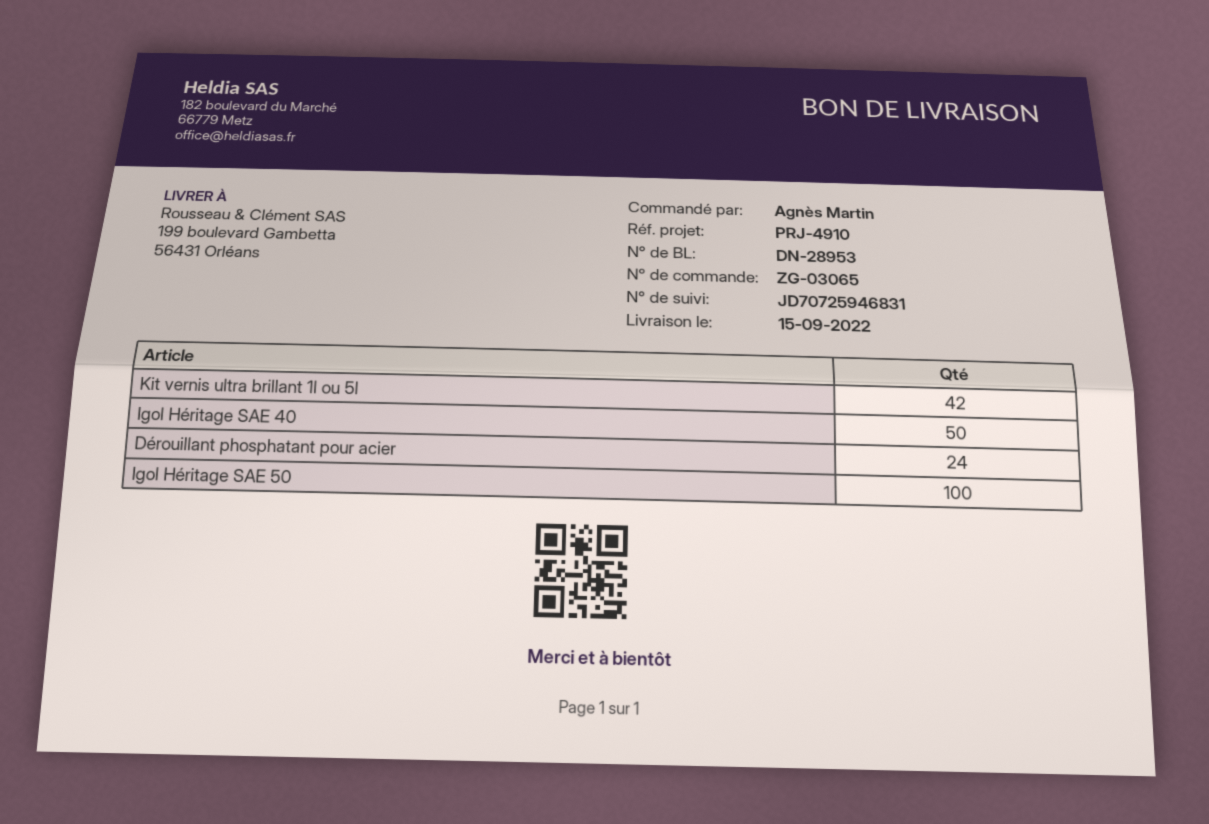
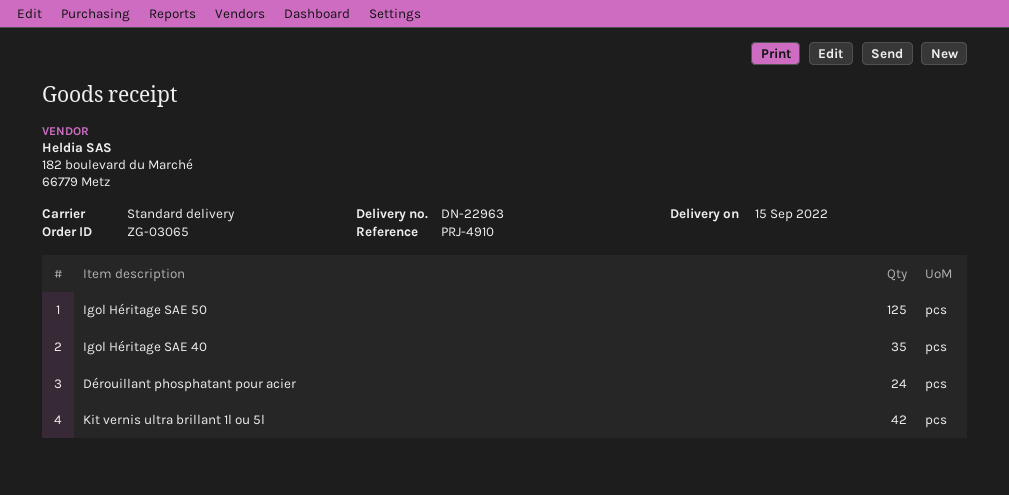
delivery note number: DN-28953 -> DN-22963
Igol Héritage SAE 40: 50 -> 35
Igol Héritage SAE 50: 100 -> 125

